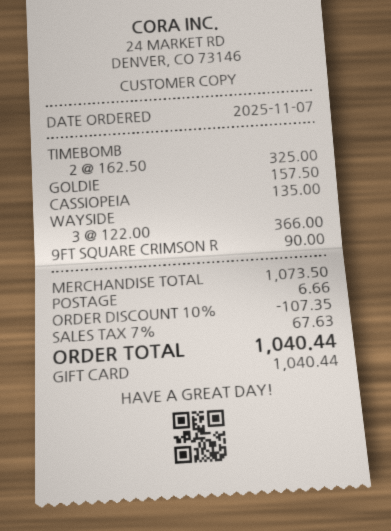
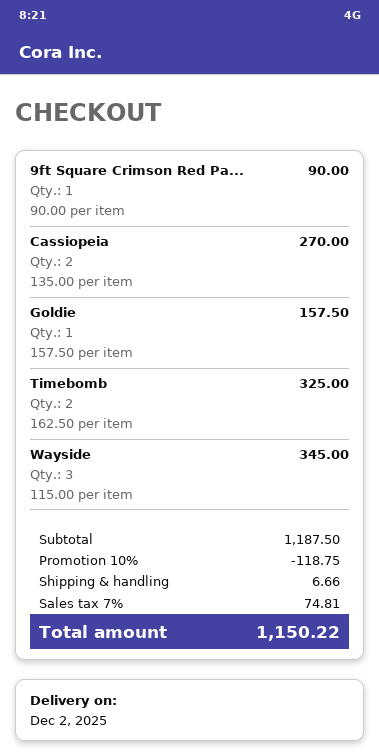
CASSIOPEIA: 1 x 135.00 = 135.00 -> 2 x 135.00 = 270.00
WAYSIDE: 3 x 122.00 = 366.00 -> 3 x 115.00 = 345.00
subtotal: 1073.50 -> 1187.50
discount: 10% = 107.35 -> 10% = 118.75
tax: 7% = 67.63 -> 7% = 74.81
total: 1040.44 -> 1150.22

